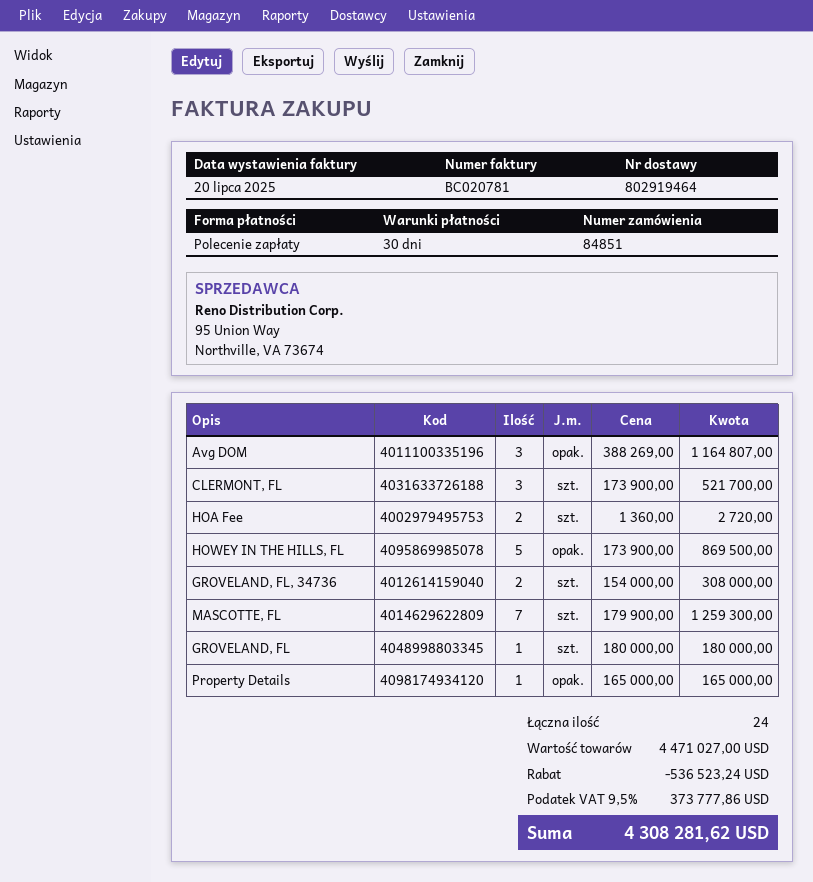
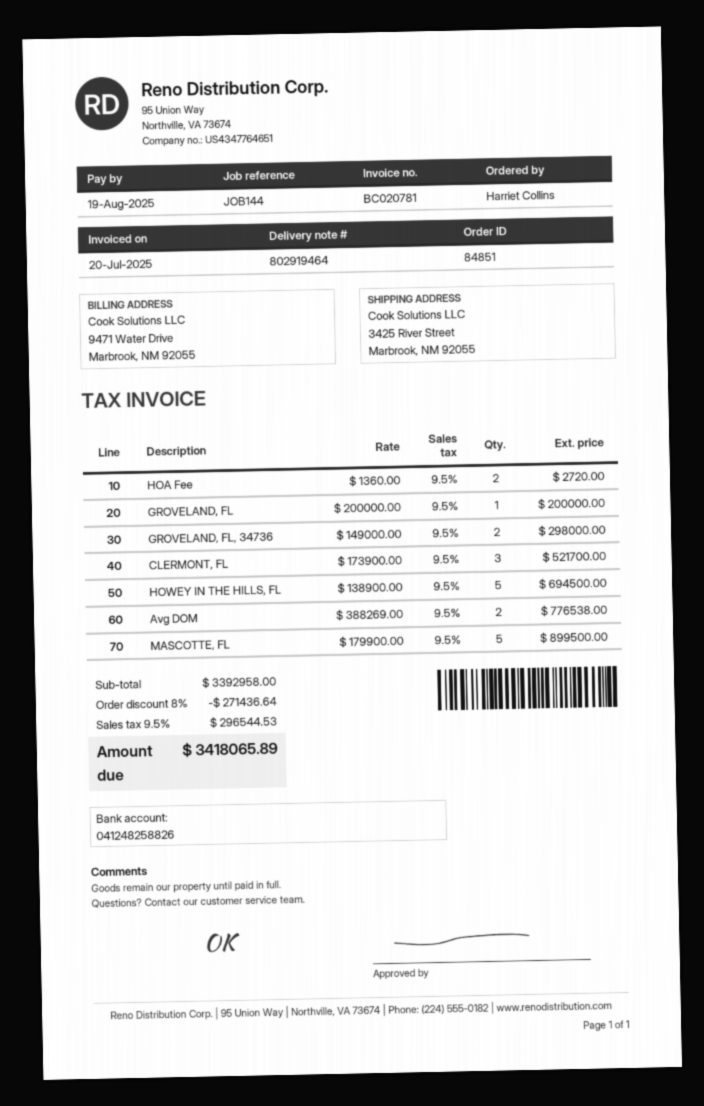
Avg DOM: 3 x 388269.00 = 1164807.00 -> 2 x 388269.00 = 776538.00
HOWEY IN THE HILLS, FL: 5 x 173900.00 = 869500.00 -> 5 x 138900.00 = 694500.00
GROVELAND, FL, 34736: 2 x 154000.00 = 308000.00 -> 2 x 149000.00 = 298000.00
MASCOTTE, FL: 7 x 179900.00 = 1259300.00 -> 5 x 179900.00 = 899500.00
GROVELAND, FL: 1 x 180000.00 = 180000.00 -> 1 x 200000.00 = 200000.00
Property Details: 1 x 165000.00 = 165000.00 -> none
subtotal: 4471027.00 -> 3392958.00
discount: 536523.24 -> 271436.64
tax: 9.5% = 373777.86 -> 9.5% = 296544.53
total: 4308281.62 -> 3418065.89

